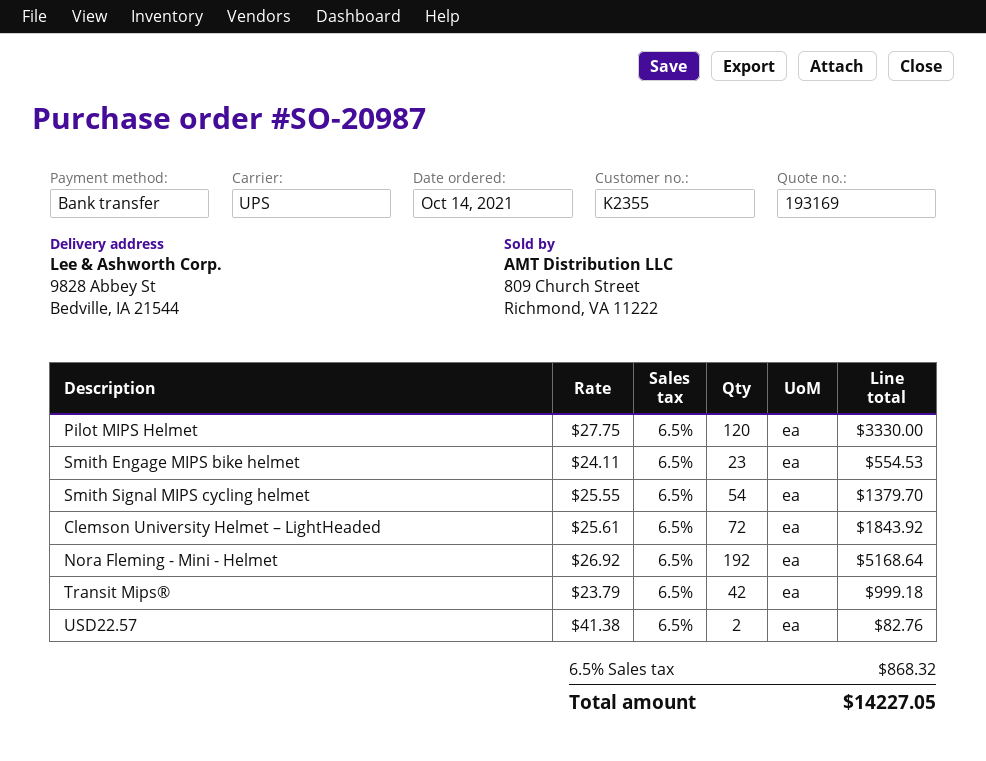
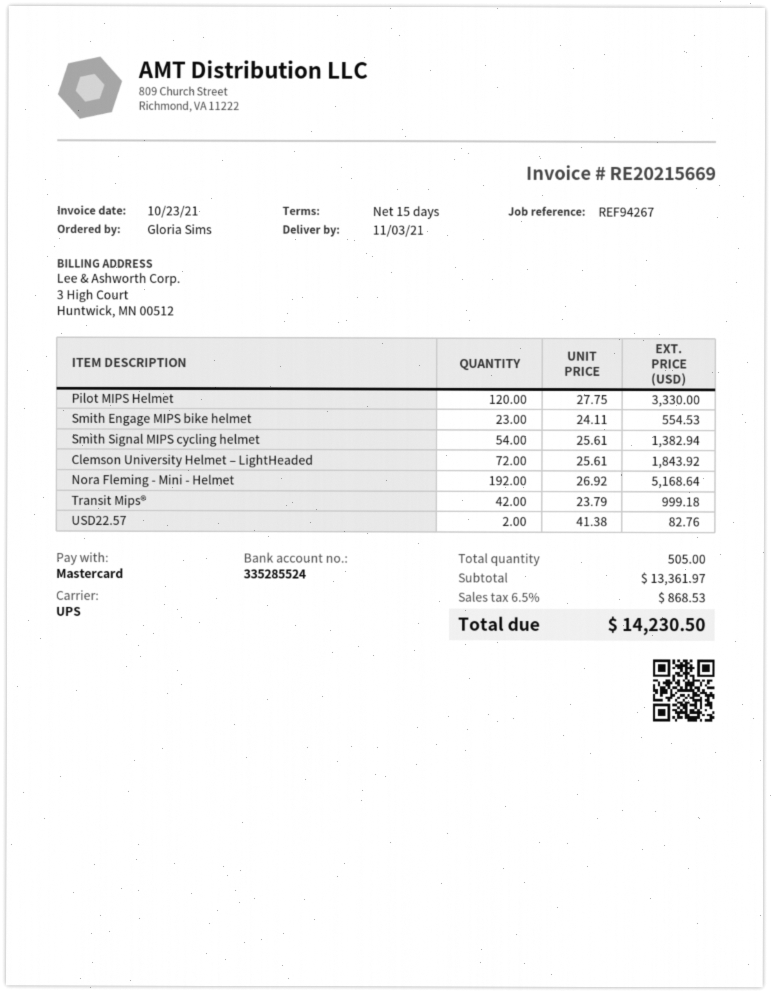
payment method: bank transfer -> Mastercard
Smith Signal MIPS cycling helmet: 54 x 25.55 = 1379.70 -> 54 x 25.61 = 1382.94
tax: 6.5% = 868.32 -> 6.5% = 868.53
total: 14227.05 -> 14230.50

